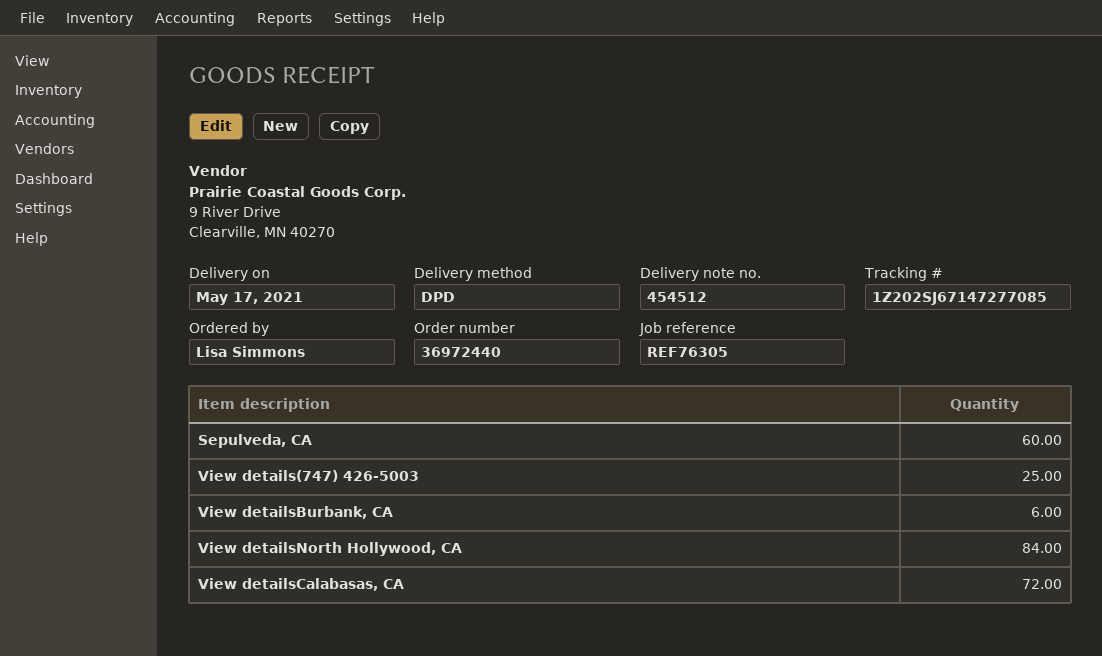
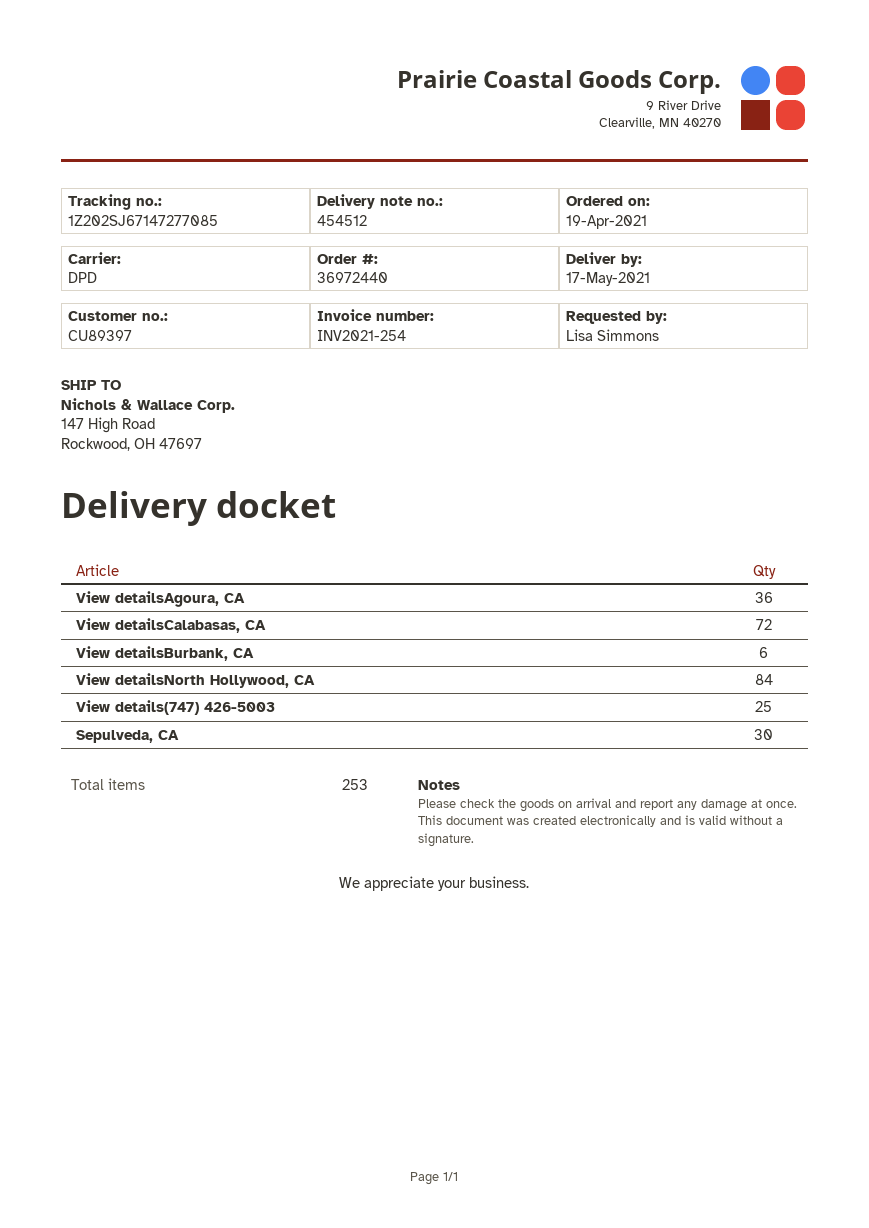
Sepulveda, CA: 60 -> 30
View detailsAgoura, CA: none -> 36

